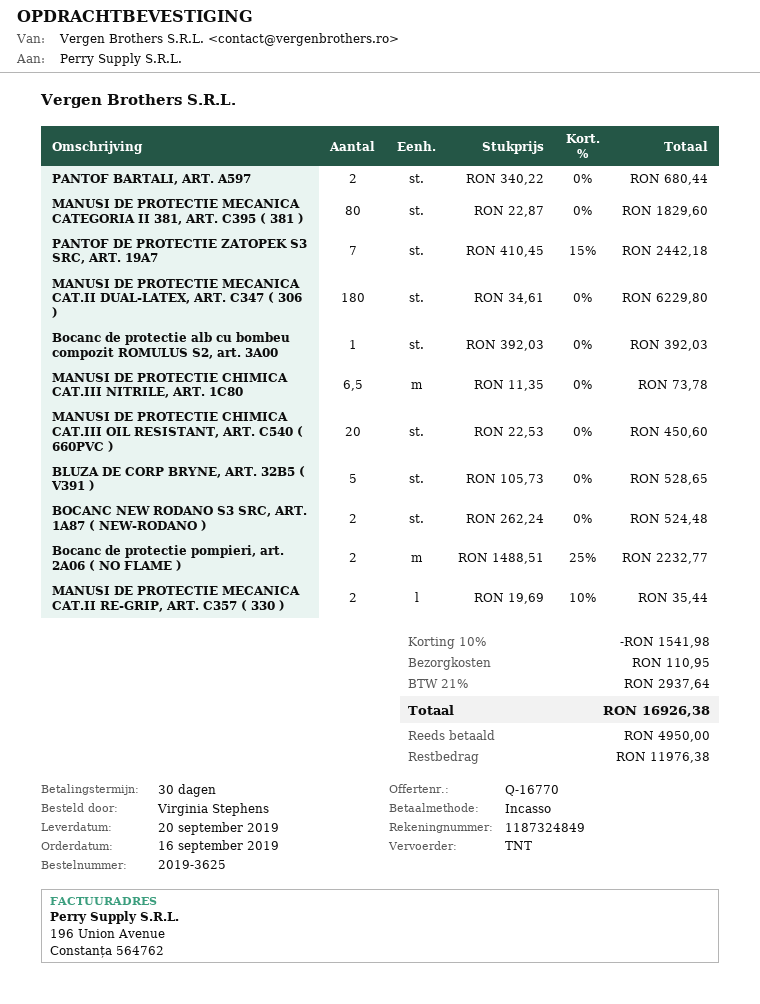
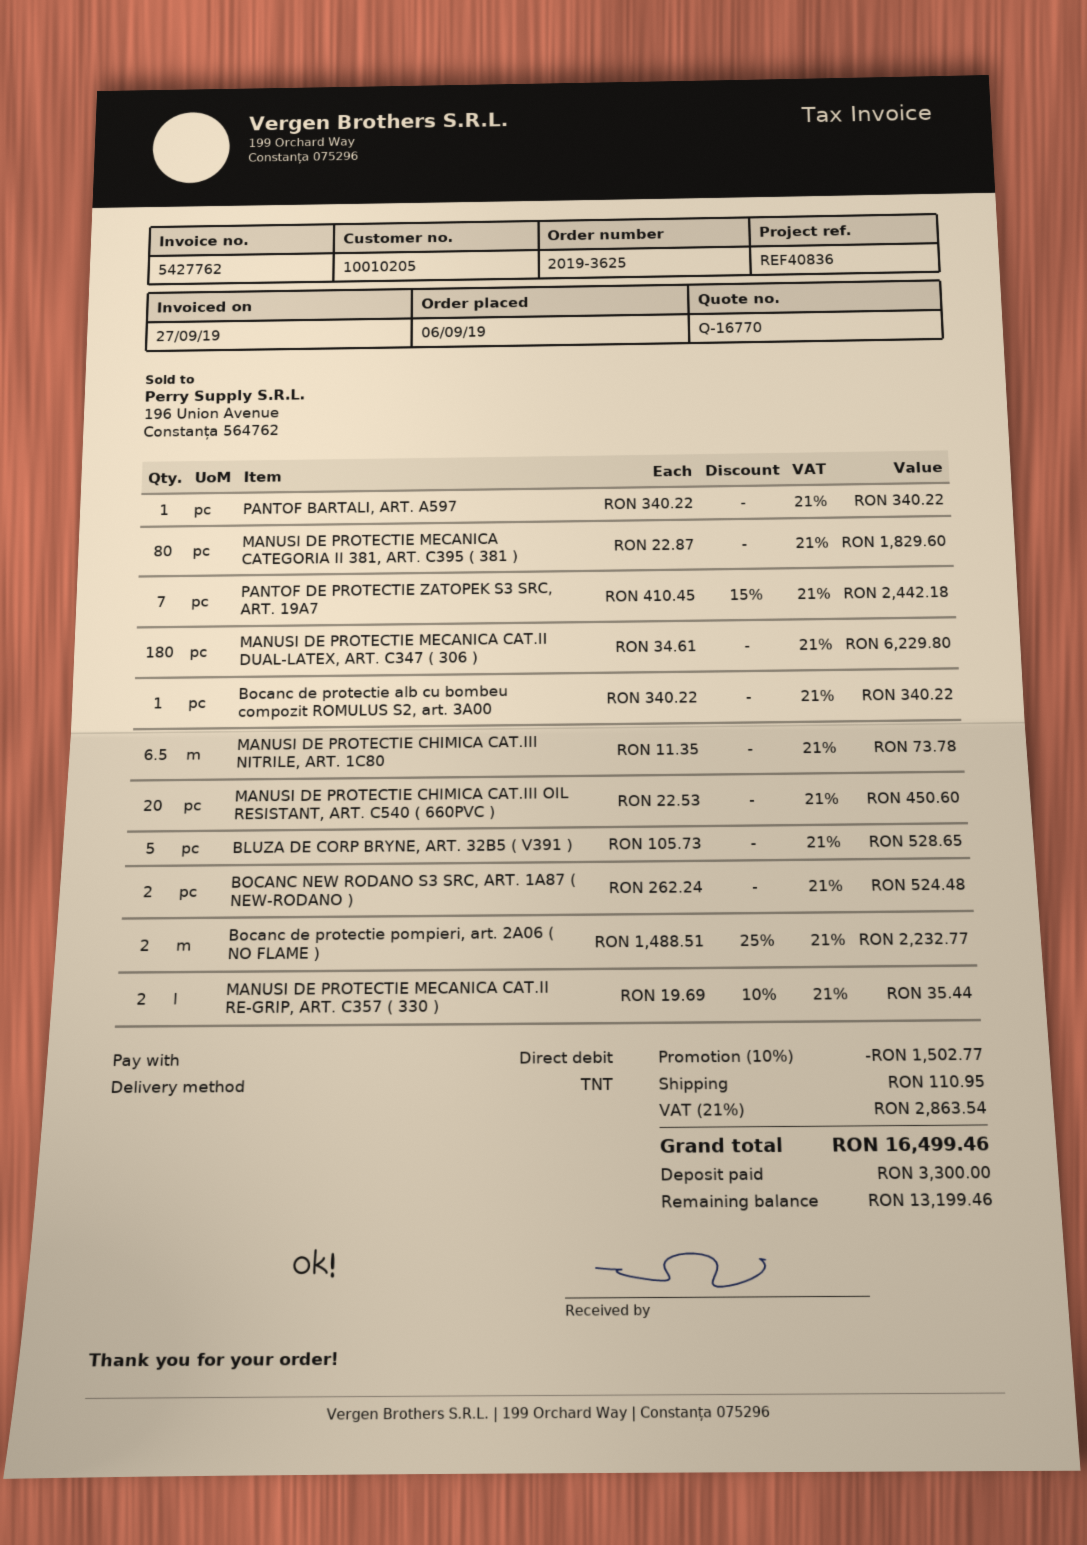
order date: 2019-09-16 -> 2019-09-06
PANTOF BARTALI, ART. A597: 2 x 340.22 = 680.44 -> 1 x 340.22 = 340.22
Bocanc de protectie alb cu bombeu compozit ROMULUS S2, art. 3A00: 1 x 392.03 = 392.03 -> 1 x 340.22 = 340.22
discount: 10% = 1541.98 -> 10% = 1502.77
tax: 21% = 2937.64 -> 21% = 2863.54
total: 16926.38 -> 16499.46
deposit: 4950.00 -> 3300.00
balance: 11976.38 -> 13199.46

